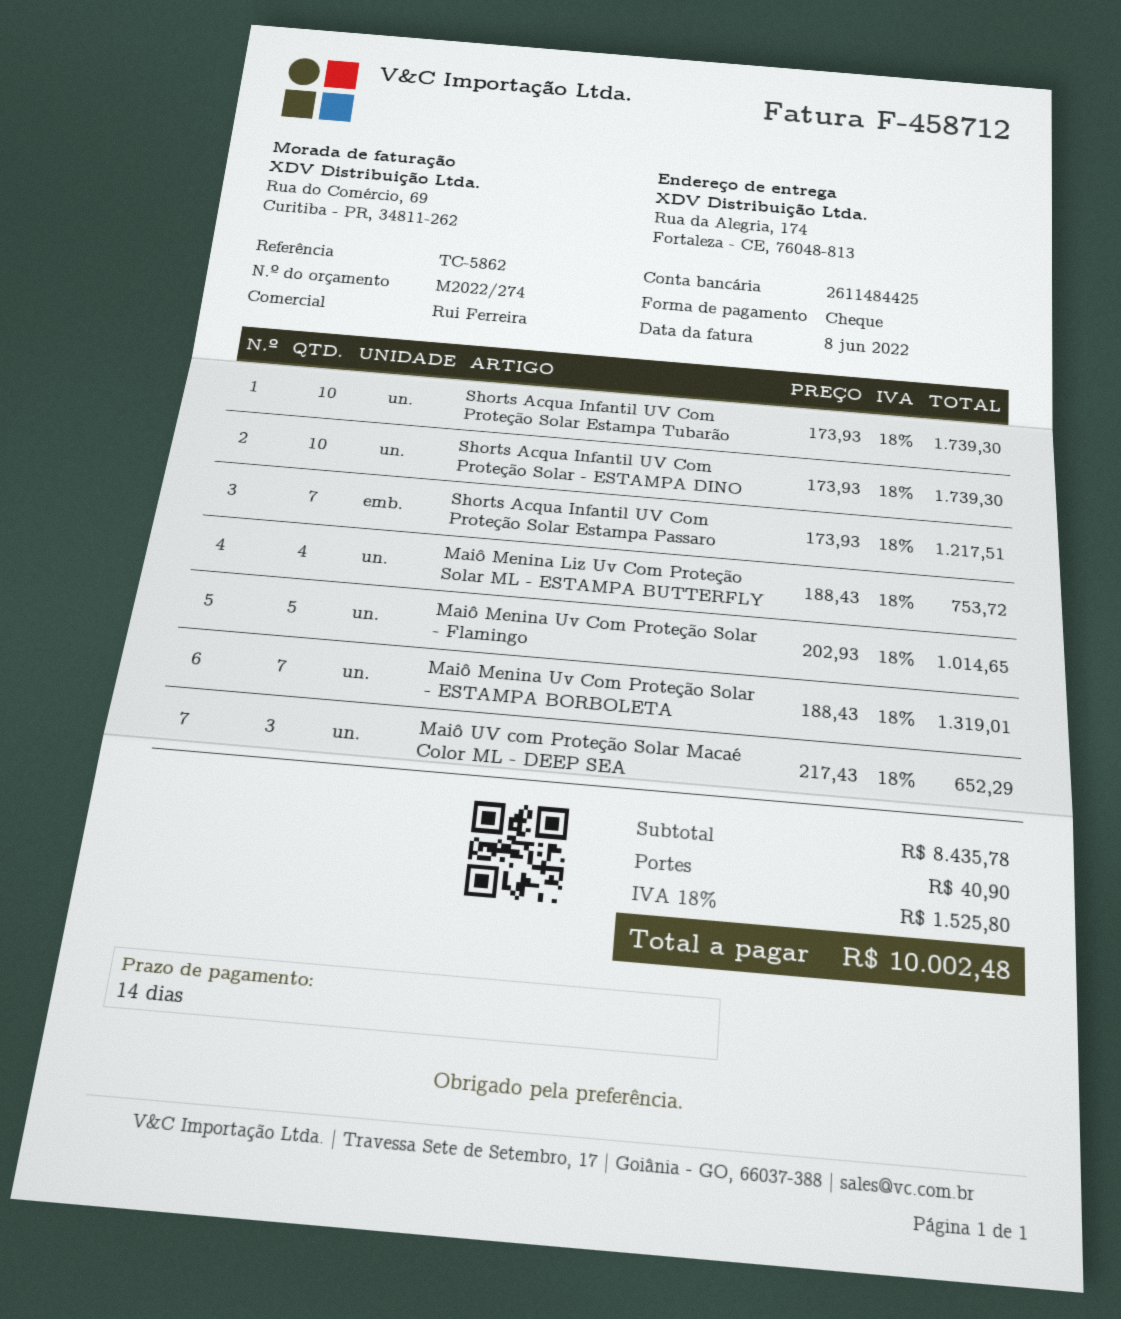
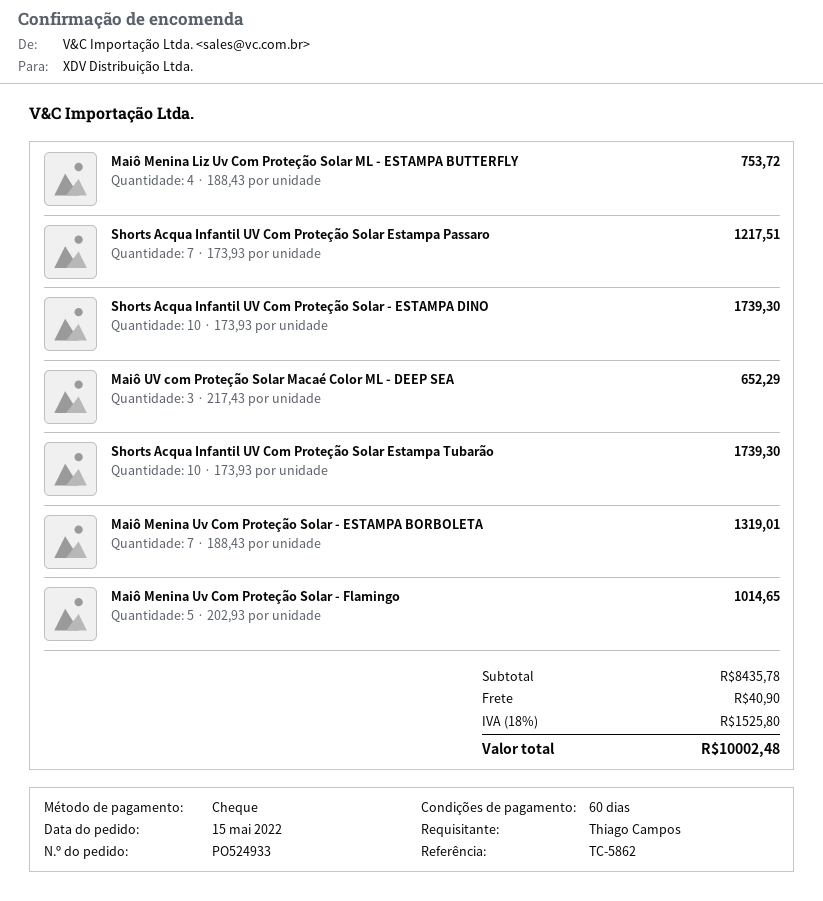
payment terms: 14 days -> 60 days

